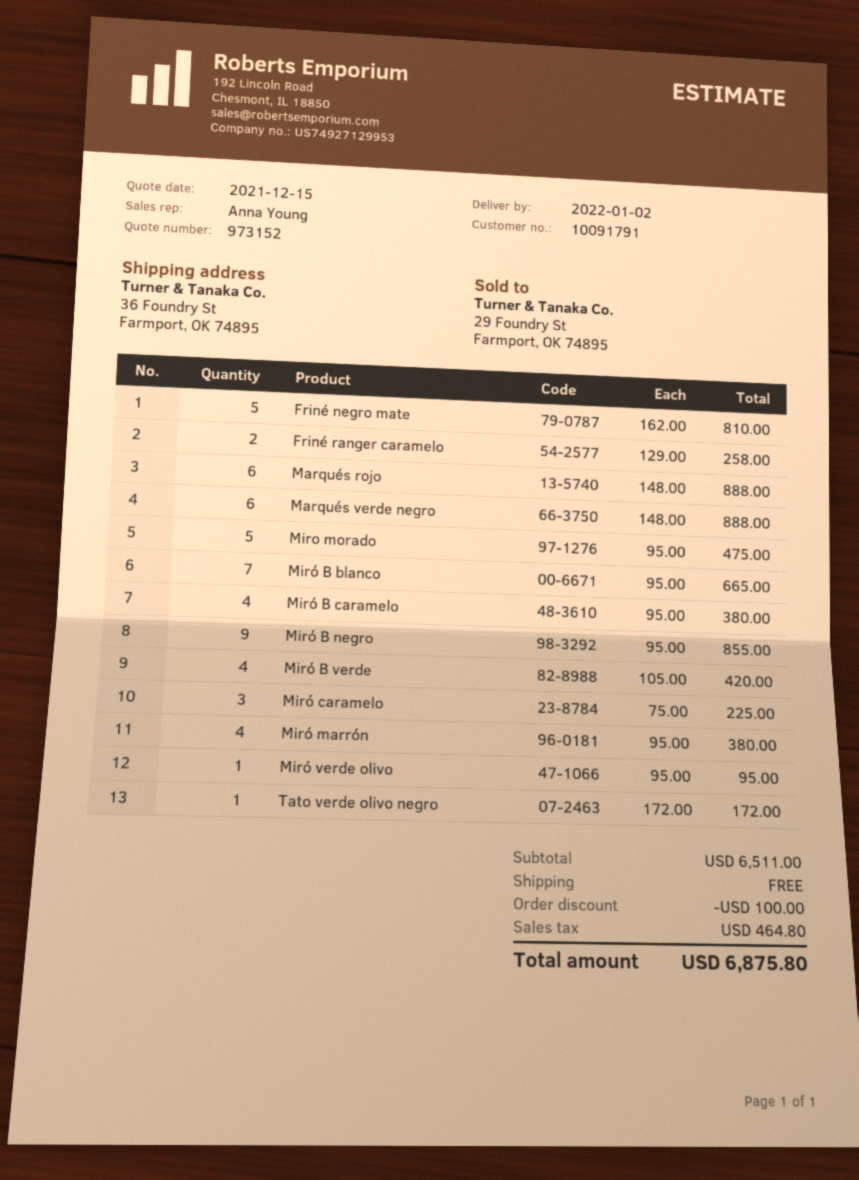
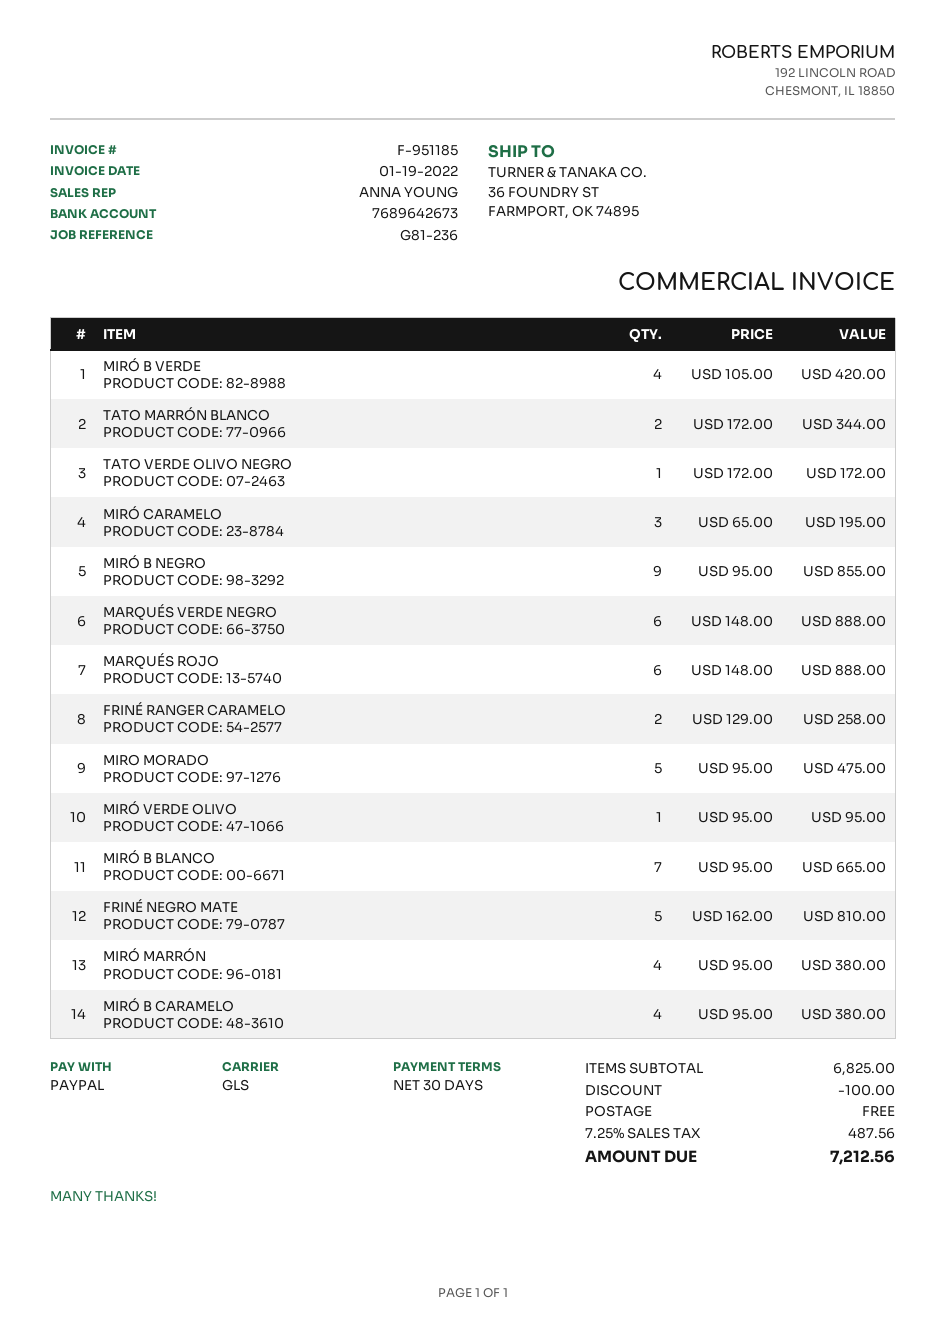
Miró caramelo: 3 x 75.00 = 225.00 -> 3 x 65.00 = 195.00
TATO MARRÓN BLANCO: none -> 2 x 172.00 = 344.00
subtotal: 6511.00 -> 6825.00
tax: 464.80 -> 487.56
total: 6875.80 -> 7212.56

